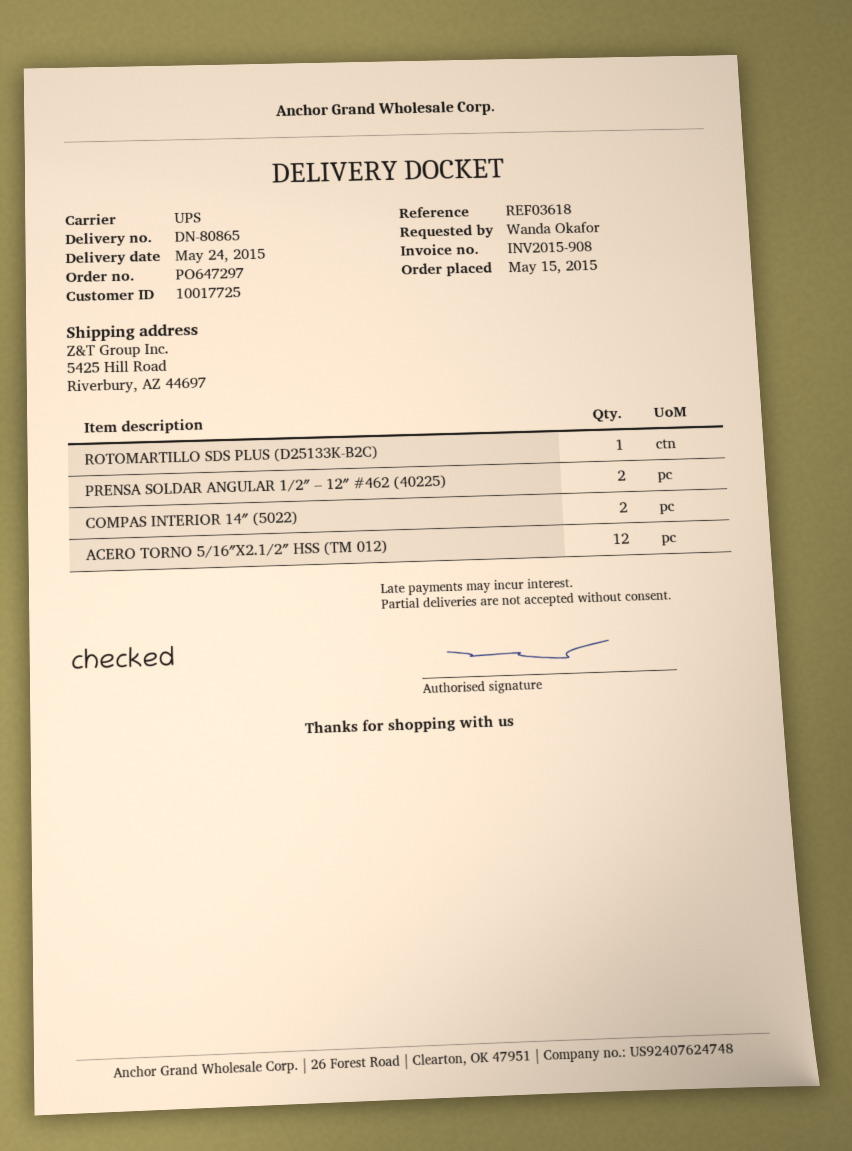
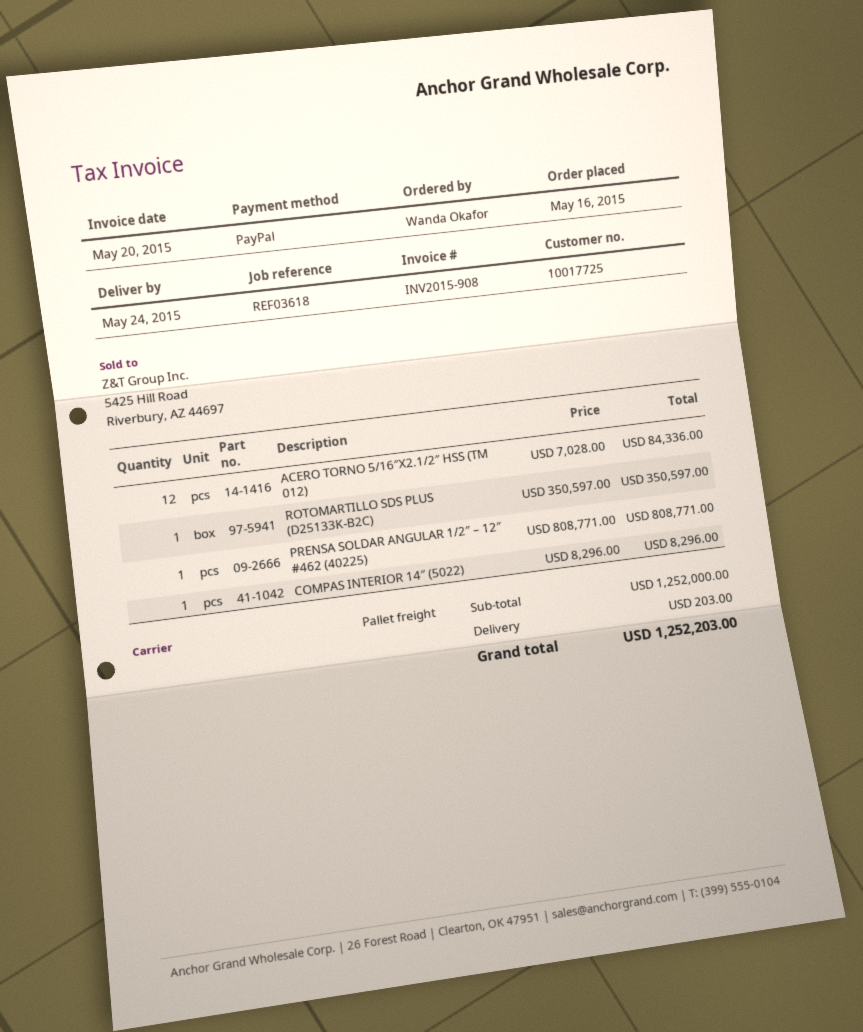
order date: 2015-05-15 -> 2015-05-16
shipping method: UPS -> pallet freight
PRENSA SOLDAR ANGULAR 1/2″ – 12″ #462 (40225): 2 -> 1
COMPAS INTERIOR 14″ (5022): 2 -> 1

